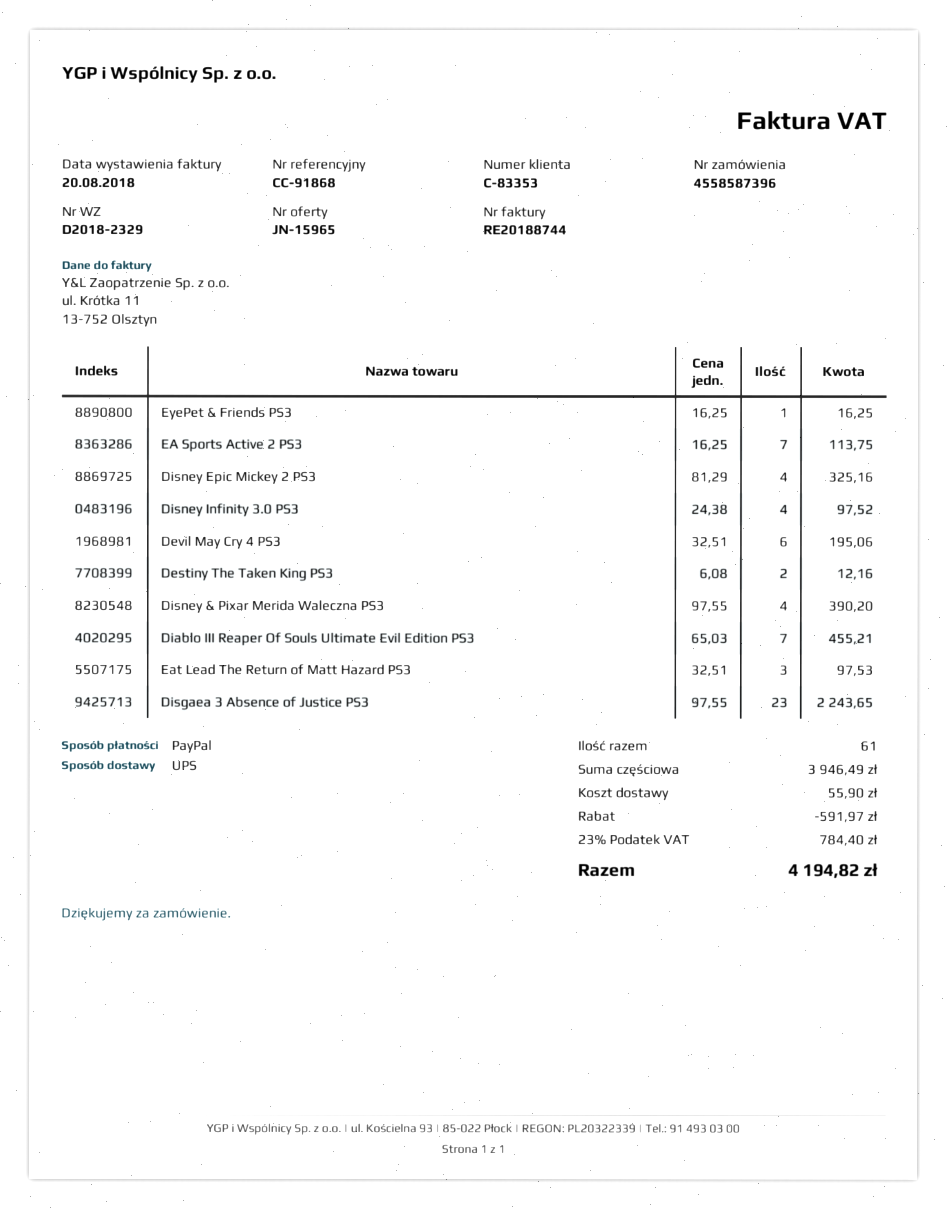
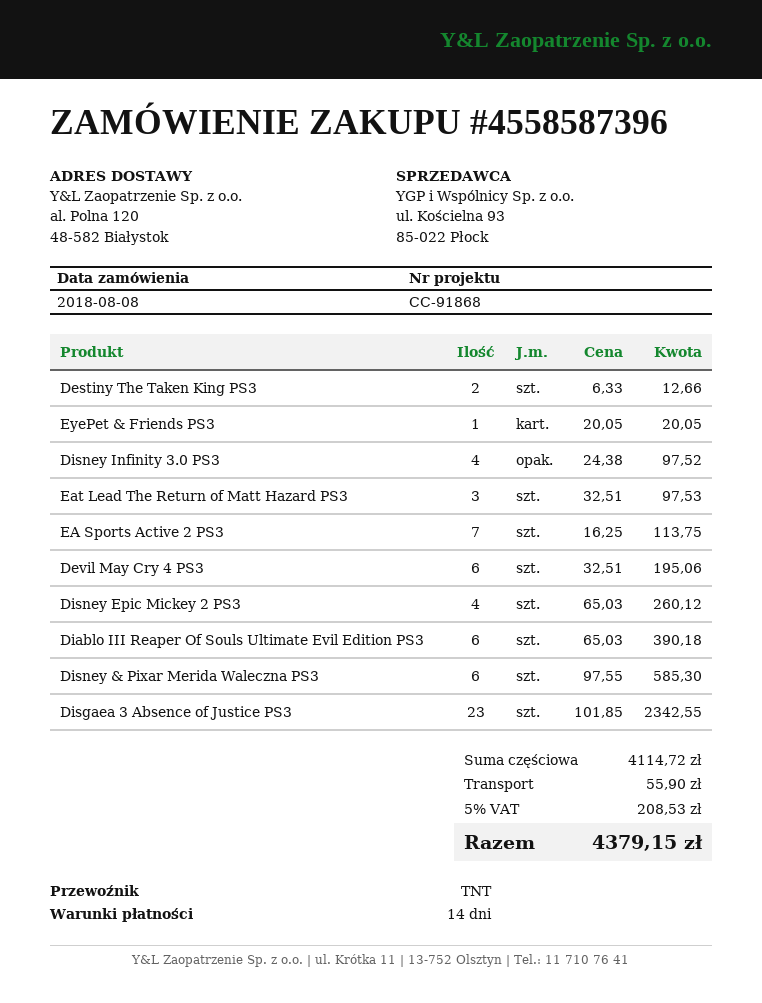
shipping method: UPS -> TNT
EyePet & Friends PS3: 1 x 16.25 = 16.25 -> 1 x 20.05 = 20.05
Disney Epic Mickey 2 PS3: 4 x 81.29 = 325.16 -> 4 x 65.03 = 260.12
Destiny The Taken King PS3: 2 x 6.08 = 12.16 -> 2 x 6.33 = 12.66
Disney & Pixar Merida Waleczna PS3: 4 x 97.55 = 390.20 -> 6 x 97.55 = 585.30
Diablo III Reaper Of Souls Ultimate Evil Edition PS3: 7 x 65.03 = 455.21 -> 6 x 65.03 = 390.18
Disgaea 3 Absence of Justice PS3: 23 x 97.55 = 2243.65 -> 23 x 101.85 = 2342.55
subtotal: 3946.49 -> 4114.72
discount: 591.97 -> none
tax: 23% = 784.40 -> 5% = 208.53
total: 4194.82 -> 4379.15

